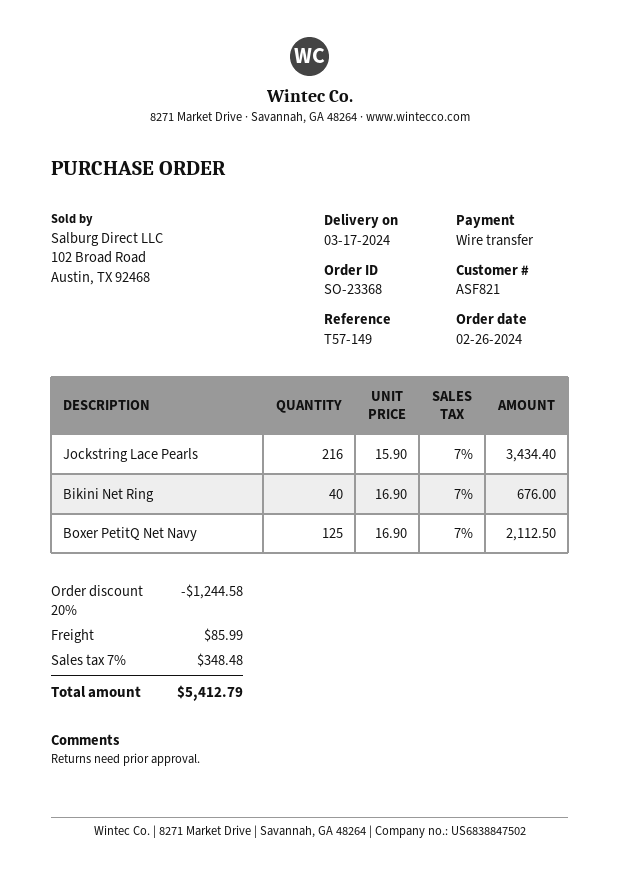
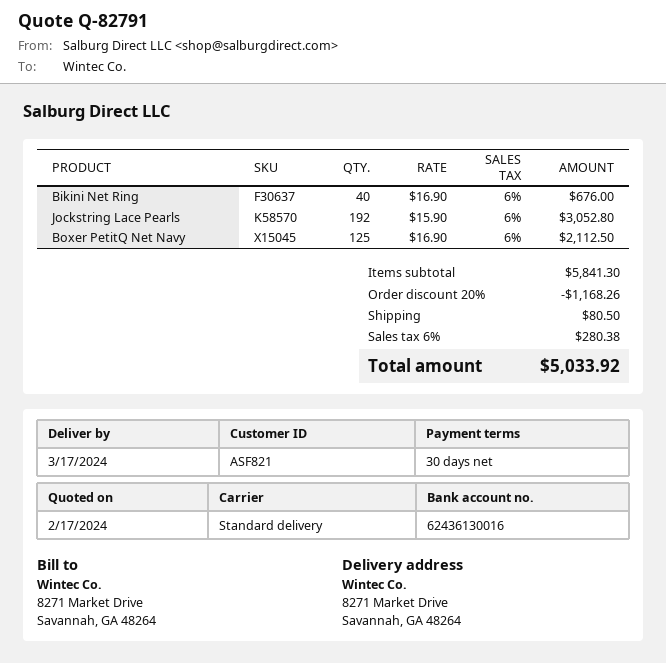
Jockstring Lace Pearls: 216 x 15.90 = 3434.40 -> 192 x 15.90 = 3052.80
discount: 20% = 1244.58 -> 20% = 1168.26
shipping: 85.99 -> 80.50
tax: 7% = 348.48 -> 6% = 280.38
total: 5412.79 -> 5033.92

